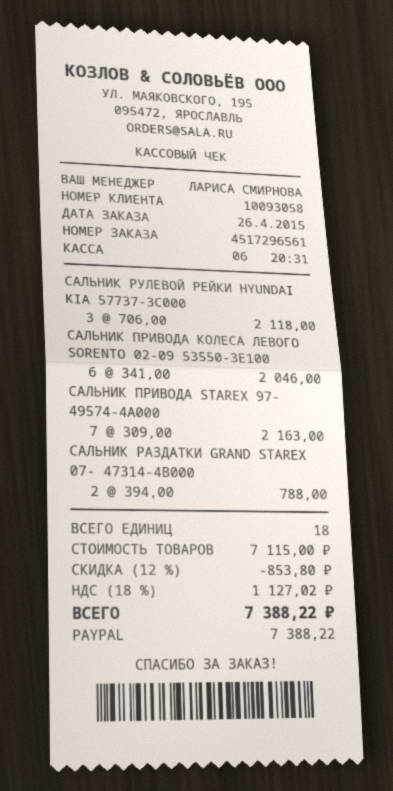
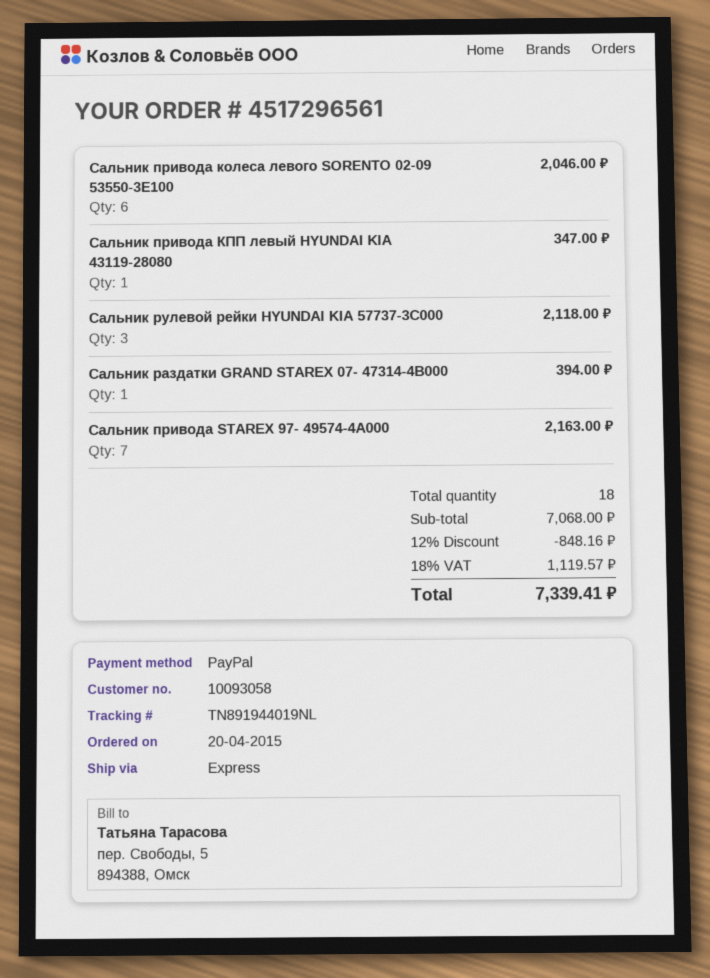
order date: 2015-04-26 -> 2015-04-20
САЛЬНИК РАЗДАТКИ GRAND STAREX 07- 47314-4B000: 2 for 788.00 -> 1 for 394.00
Сальник привода КПП левый HYUNDAI KIA 43119-28080: none -> 1 for 347.00
subtotal: 7115.00 -> 7068.00
discount: 12% = 853.80 -> 12% = 848.16
tax: 18% = 1127.02 -> 18% = 1119.57
total: 7388.22 -> 7339.41

